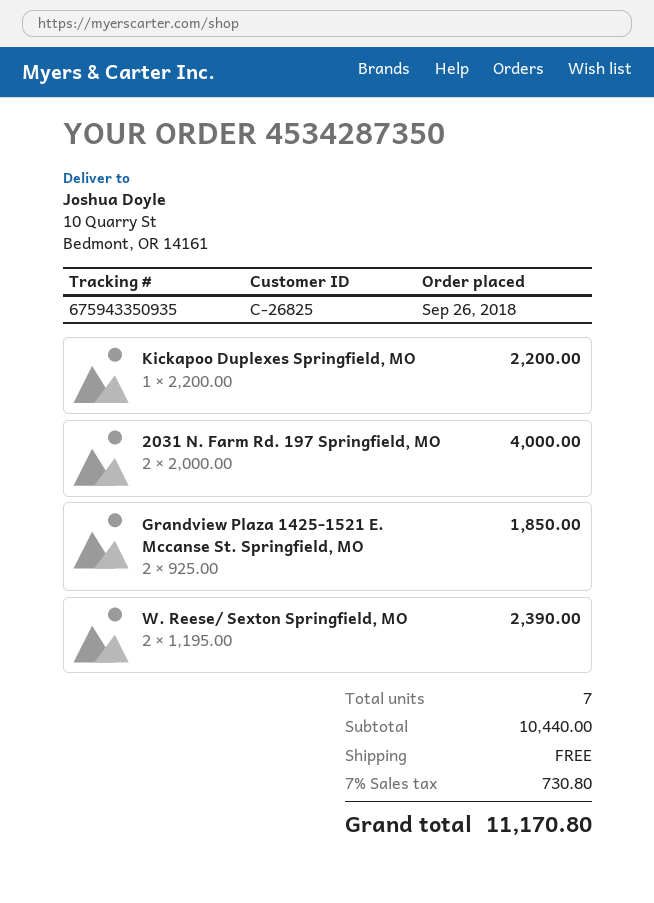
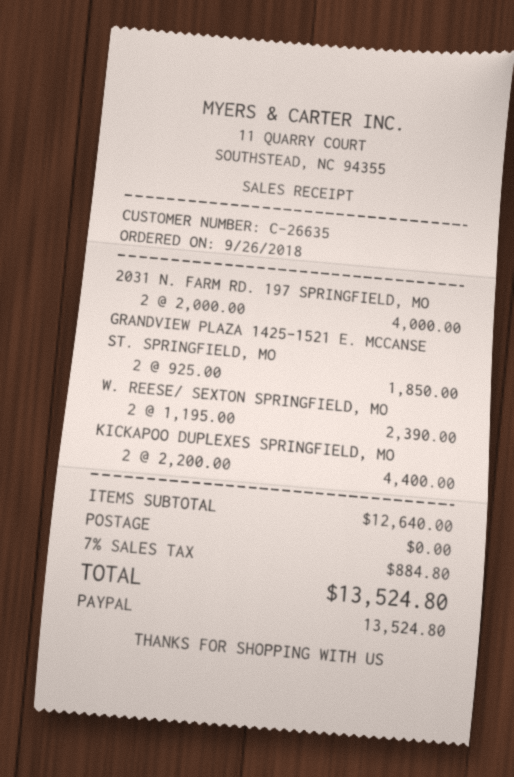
customer number: C-26825 -> C-26635
Kickapoo Duplexes Springfield, MO: 1 x 2200.00 = 2200.00 -> 2 x 2200.00 = 4400.00
subtotal: 10440.00 -> 12640.00
tax: 7% = 730.80 -> 7% = 884.80
total: 11170.80 -> 13524.80

